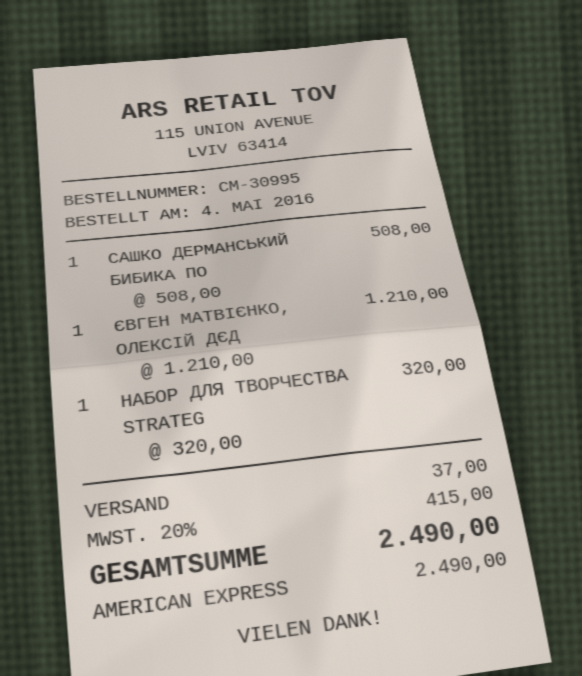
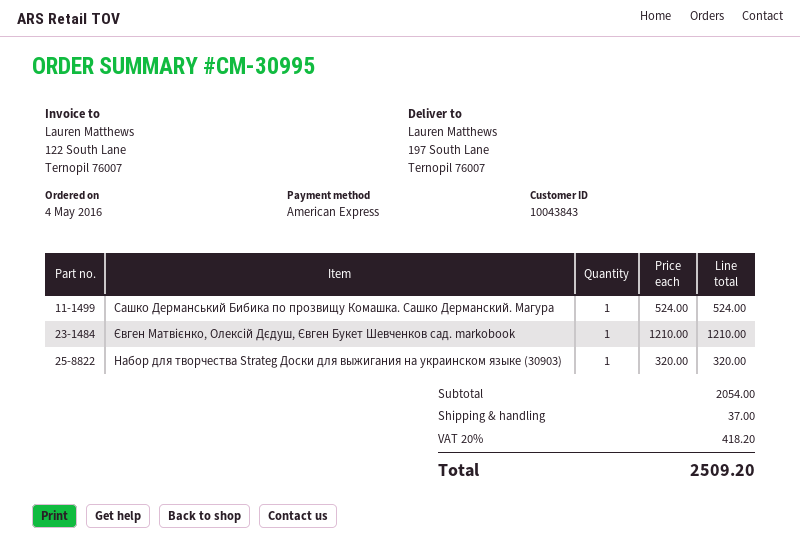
САШКО ДЕРМАНСЬКИЙ БИБИКА ПО: 1 x 508.00 = 508.00 -> 1 x 524.00 = 524.00
tax: 20% = 415.00 -> 20% = 418.20
total: 2490.00 -> 2509.20

